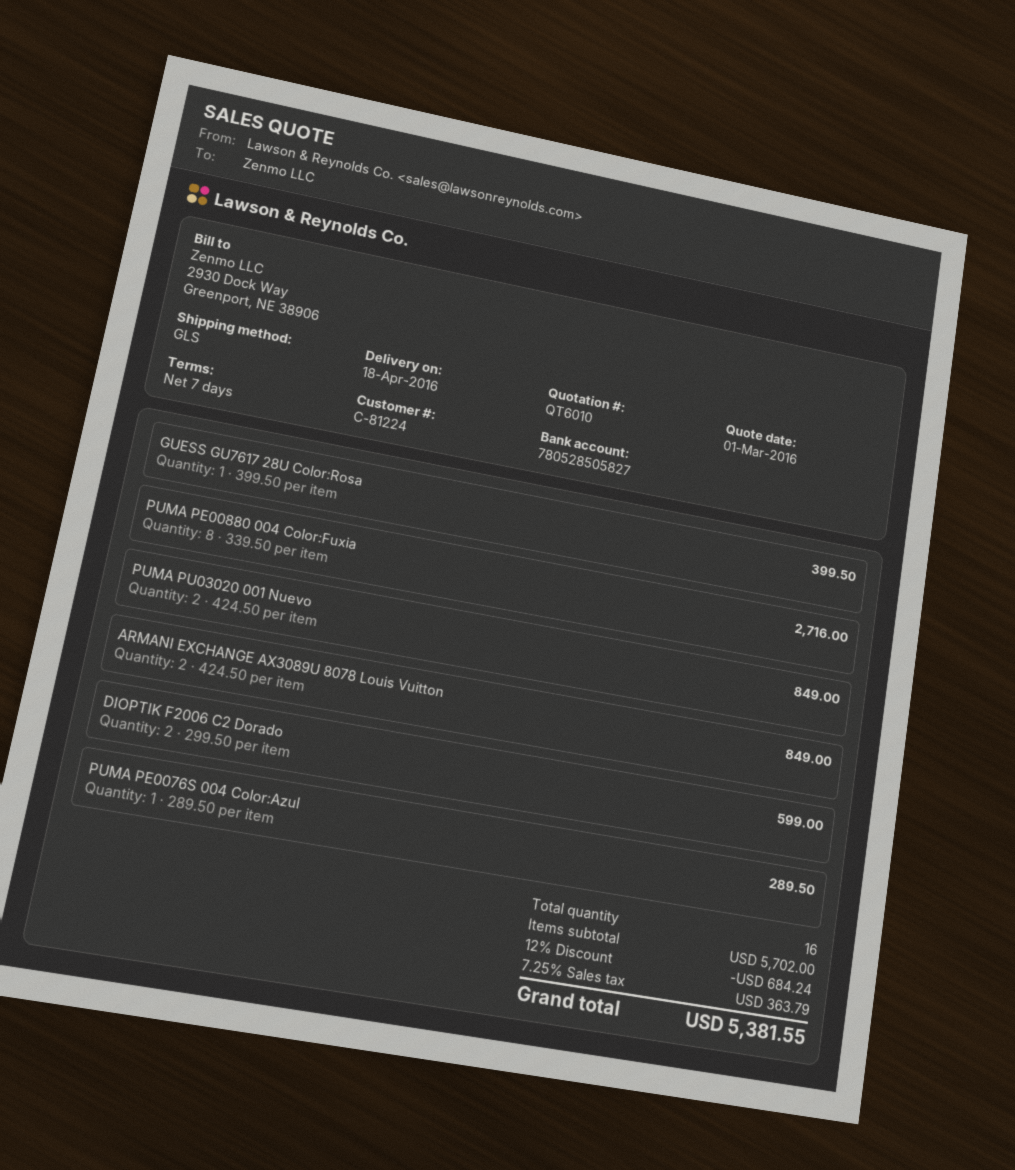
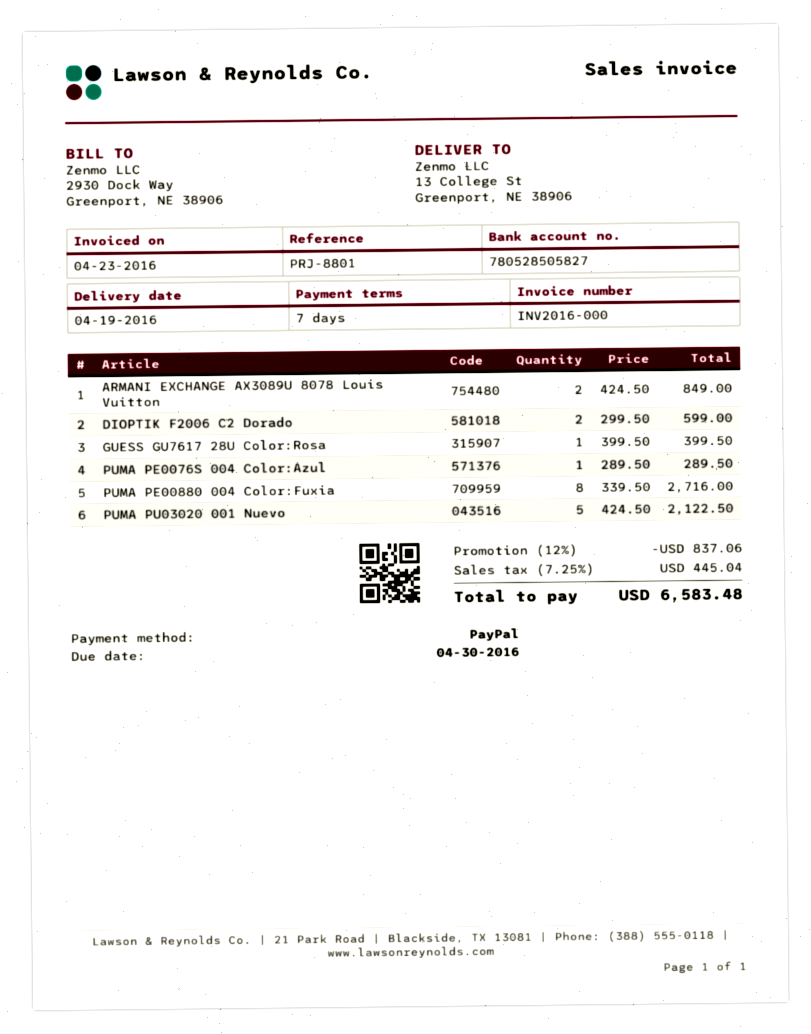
delivery date: 2016-04-18 -> 2016-04-19
PUMA PU03020 001 Nuevo: 2 x 424.50 = 849.00 -> 5 x 424.50 = 2122.50
discount: 12% = 684.24 -> 12% = 837.06
tax: 7.25% = 363.79 -> 7.25% = 445.04
total: 5381.55 -> 6583.48

